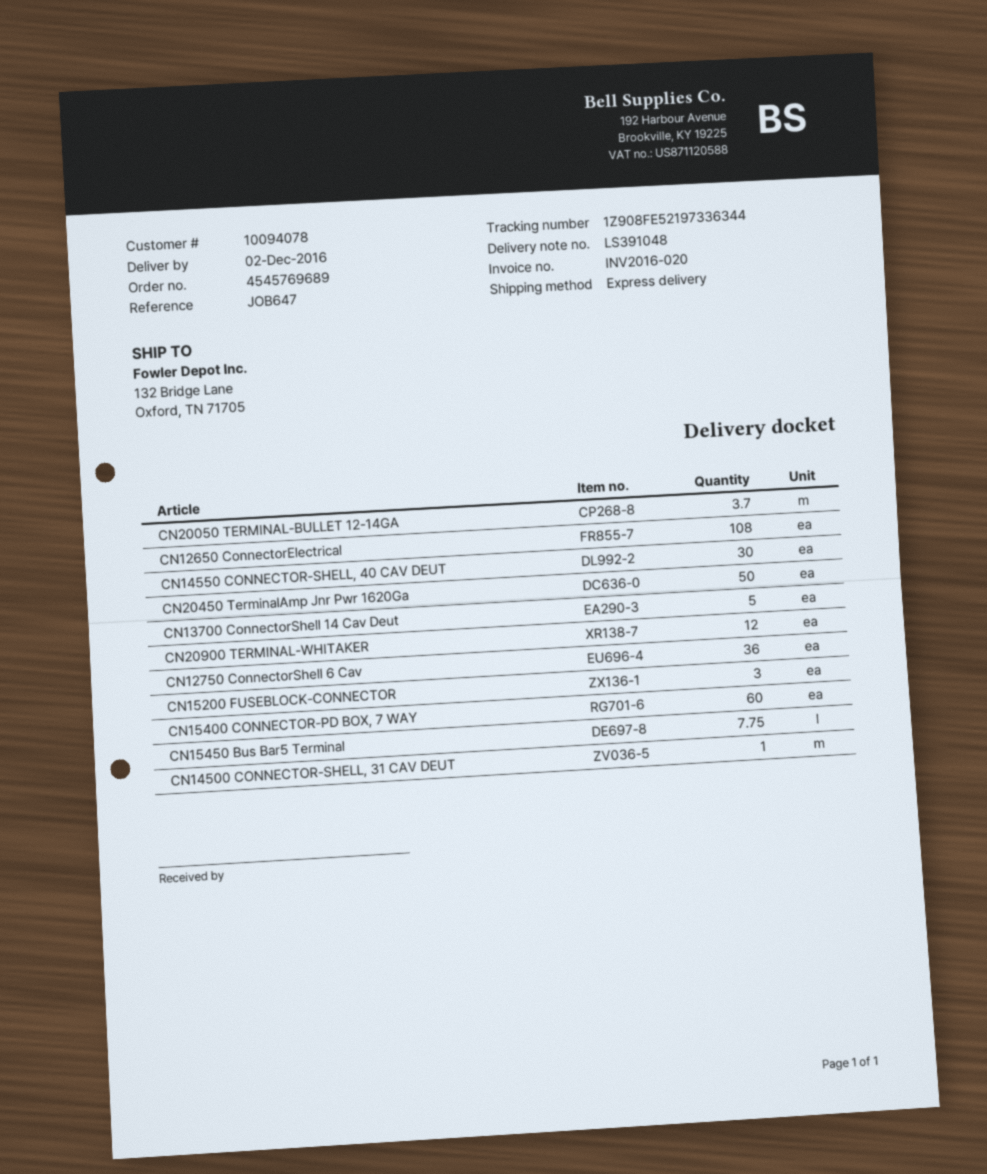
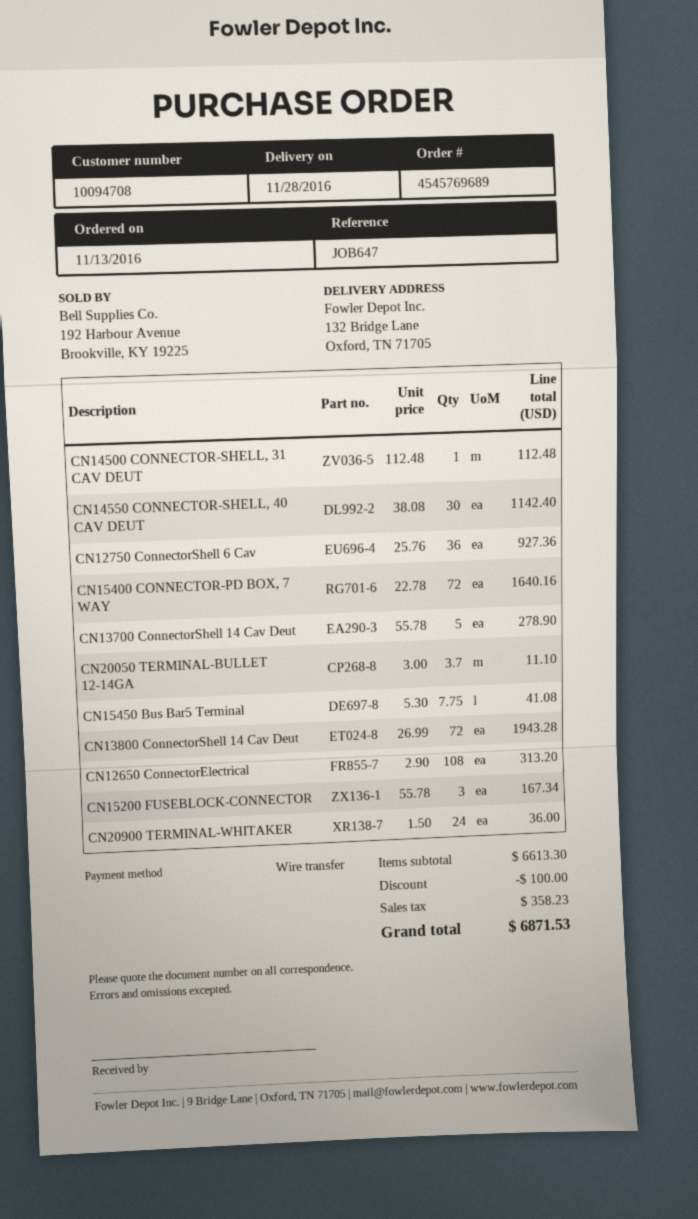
delivery date: 2016-12-02 -> 2016-11-28
customer number: 10094078 -> 10094708
CN20450 TerminalAmp Jnr Pwr 1620Ga: 50 -> none
CN20900 TERMINAL-WHITAKER: 12 -> 24
CN15400 CONNECTOR-PD BOX, 7 WAY: 60 -> 72
CN13800 ConnectorShell 14 Cav Deut: none -> 72

